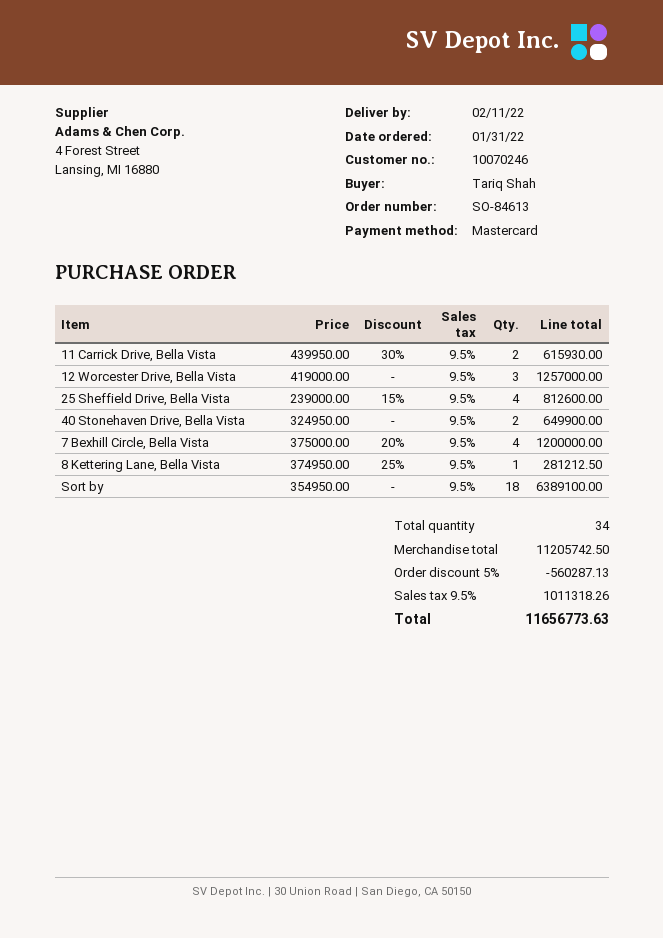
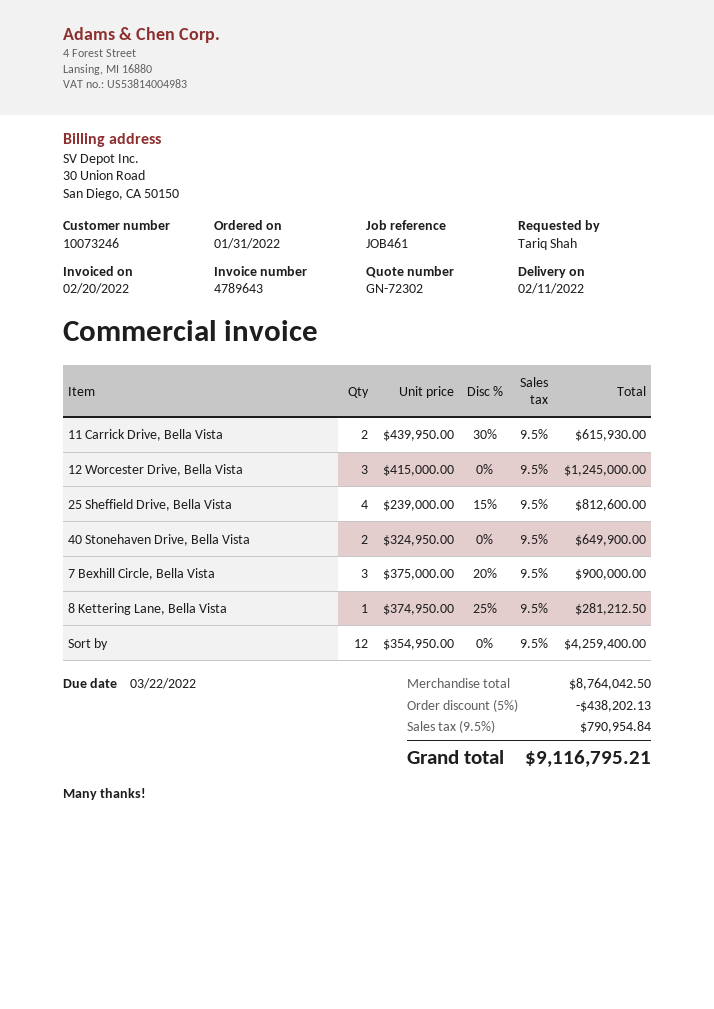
customer number: 10070246 -> 10073246
12 Worcester Drive, Bella Vista: 3 x 419000.00 = 1257000.00 -> 3 x 415000.00 = 1245000.00
7 Bexhill Circle, Bella Vista: 4 x 375000.00 - 20% = 1200000.00 -> 3 x 375000.00 - 20% = 900000.00
Sort by: 18 x 354950.00 = 6389100.00 -> 12 x 354950.00 = 4259400.00
subtotal: 11205742.50 -> 8764042.50
discount: 5% = 560287.13 -> 5% = 438202.13
tax: 9.5% = 1011318.26 -> 9.5% = 790954.84
total: 11656773.63 -> 9116795.21

